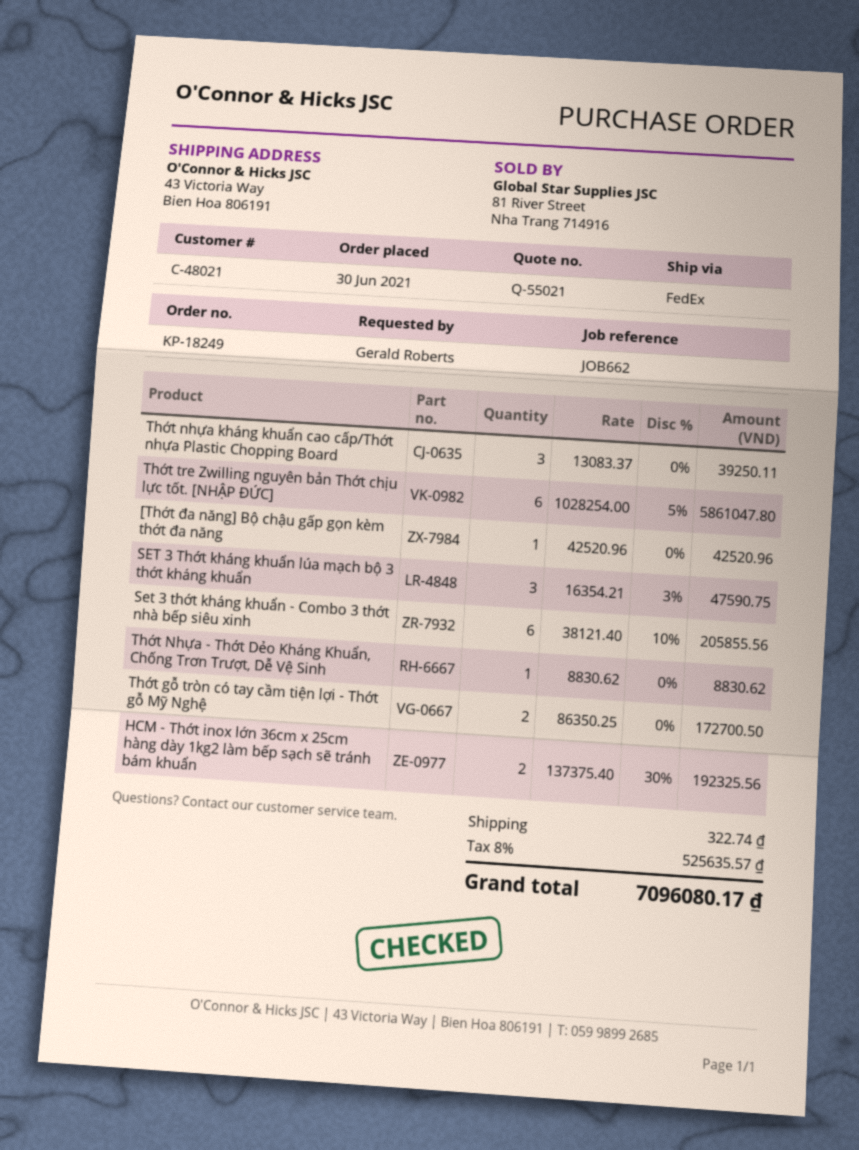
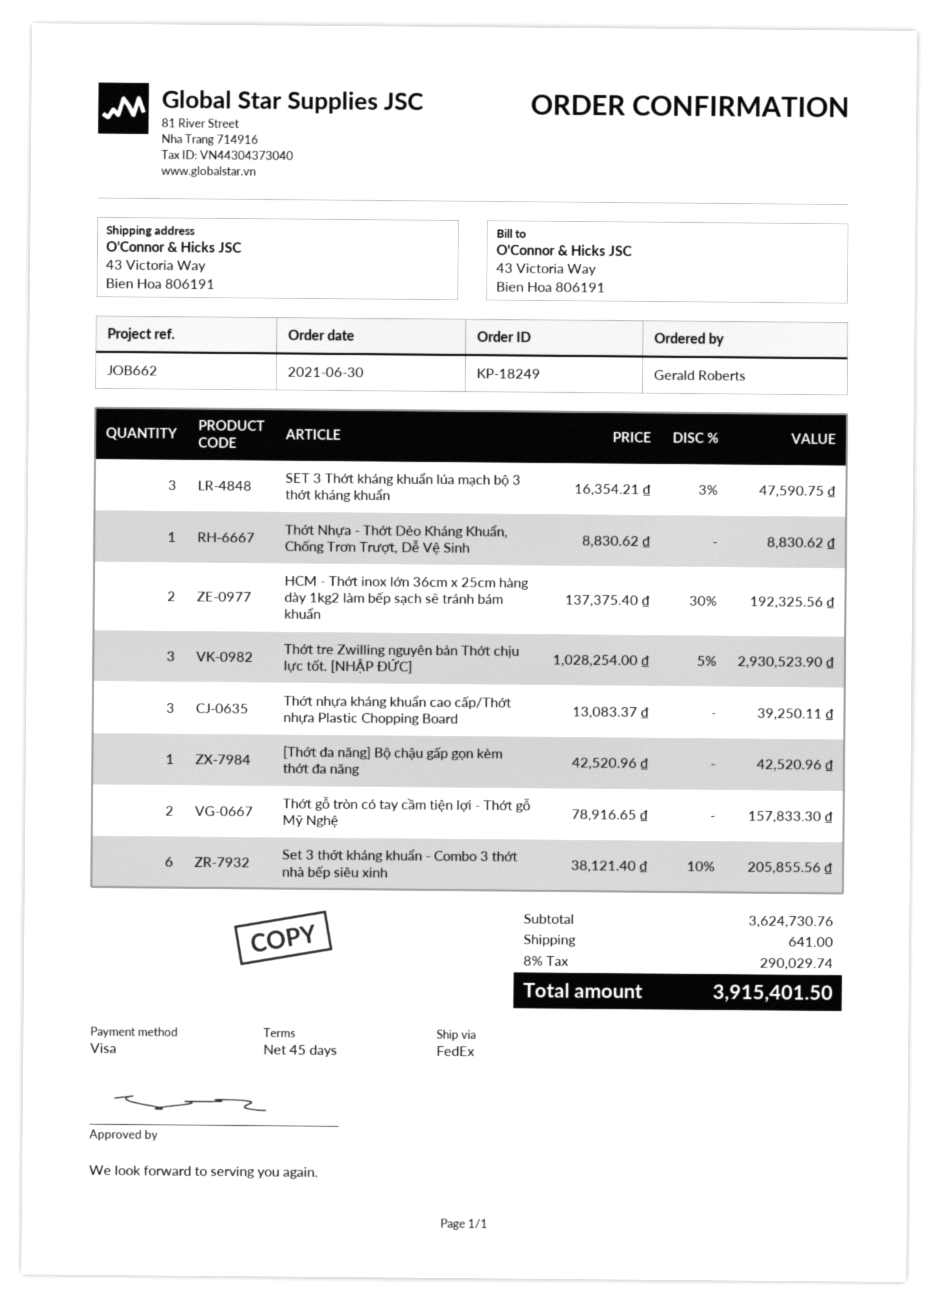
Thớt tre Zwilling nguyên bản Thớt chịu lực tốt. [NHẬP ĐỨC]: 6 x 1028254.00 - 5% = 5861047.80 -> 3 x 1028254.00 - 5% = 2930523.90
Thớt gỗ tròn có tay cầm tiện lợi - Thớt gỗ Mỹ Nghệ: 2 x 86350.25 = 172700.50 -> 2 x 78916.65 = 157833.30
shipping: 322.74 -> 641.00
tax: 8% = 525635.57 -> 8% = 290029.74
total: 7096080.17 -> 3915401.50

